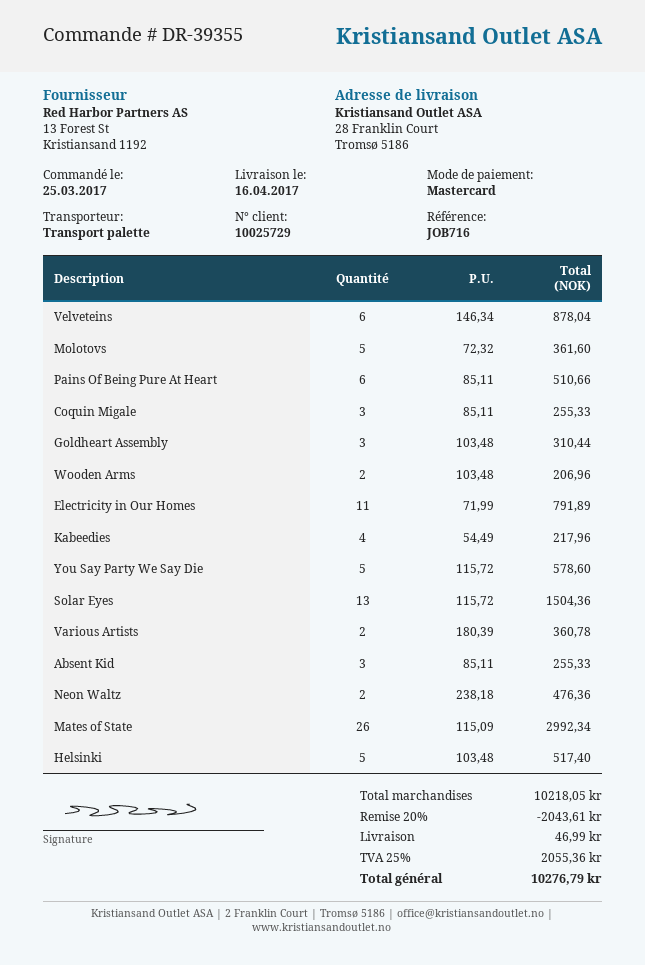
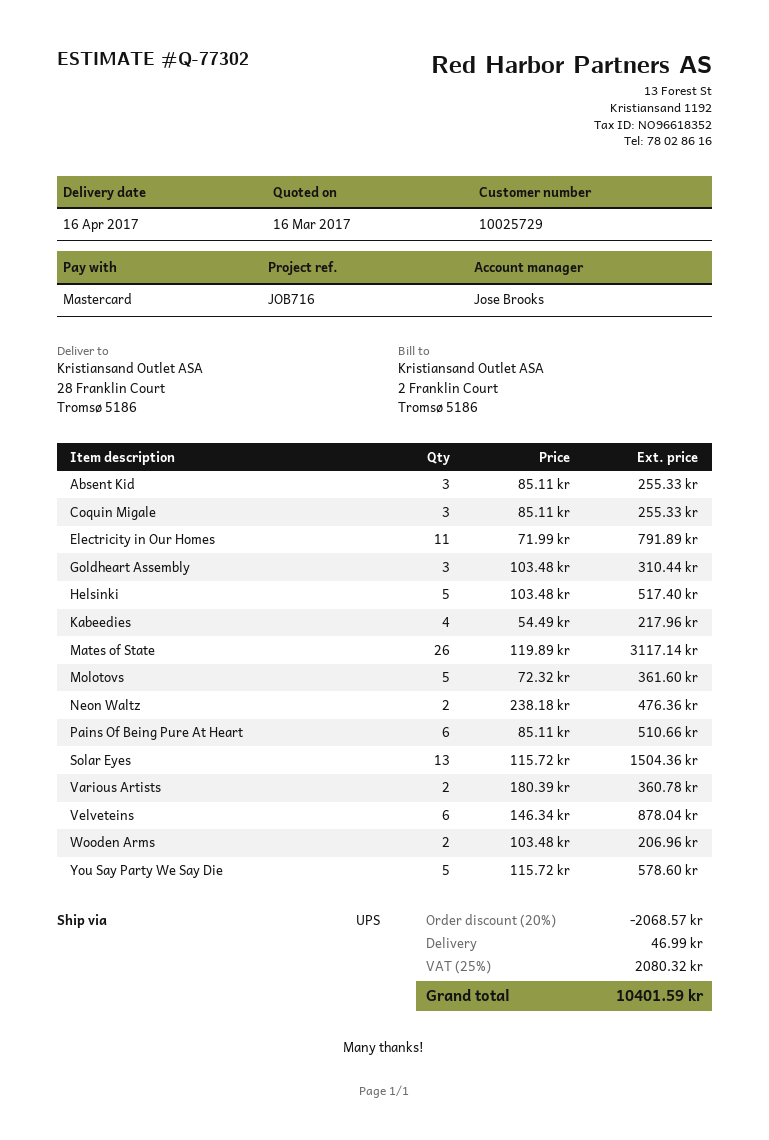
shipping method: pallet freight -> UPS
Mates of State: 26 x 115.09 = 2992.34 -> 26 x 119.89 = 3117.14
discount: 20% = 2043.61 -> 20% = 2068.57
tax: 25% = 2055.36 -> 25% = 2080.32
total: 10276.79 -> 10401.59

